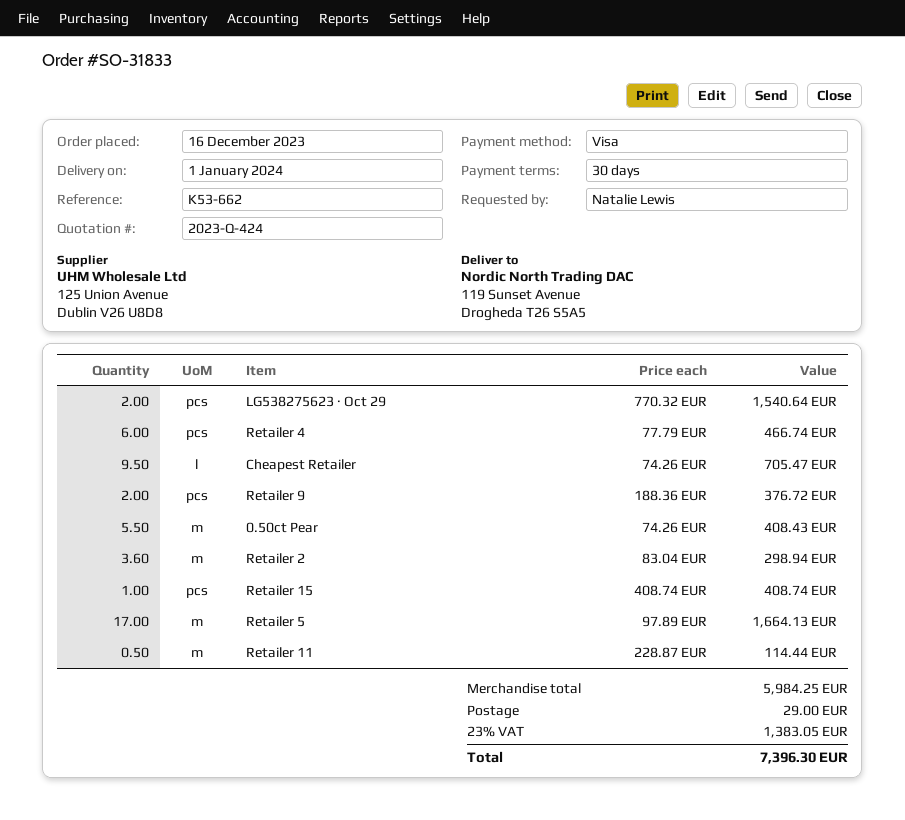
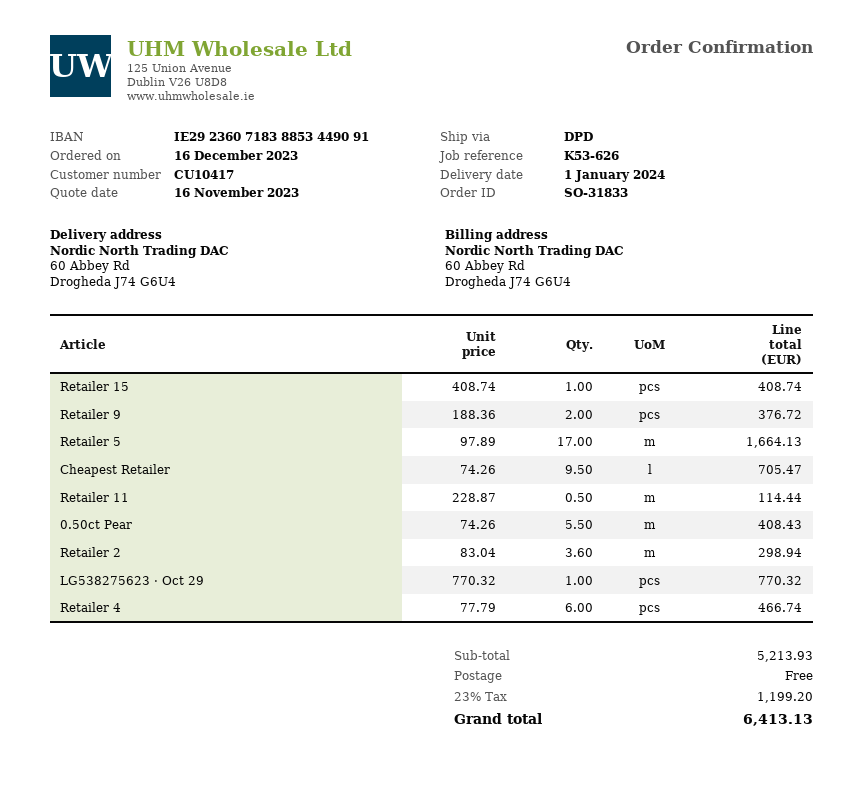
reference: K53-662 -> K53-626
ship to: 119 Sunset Avenue, Drogheda T26 S5A5 -> 60 Abbey Rd, Drogheda J74 G6U4
LG538275623 · Oct 29: 2 x 770.32 = 1540.64 -> 1 x 770.32 = 770.32
subtotal: 5984.25 -> 5213.93
shipping: 29.00 -> 0.00
tax: 23% = 1383.05 -> 23% = 1199.20
total: 7396.30 -> 6413.13

